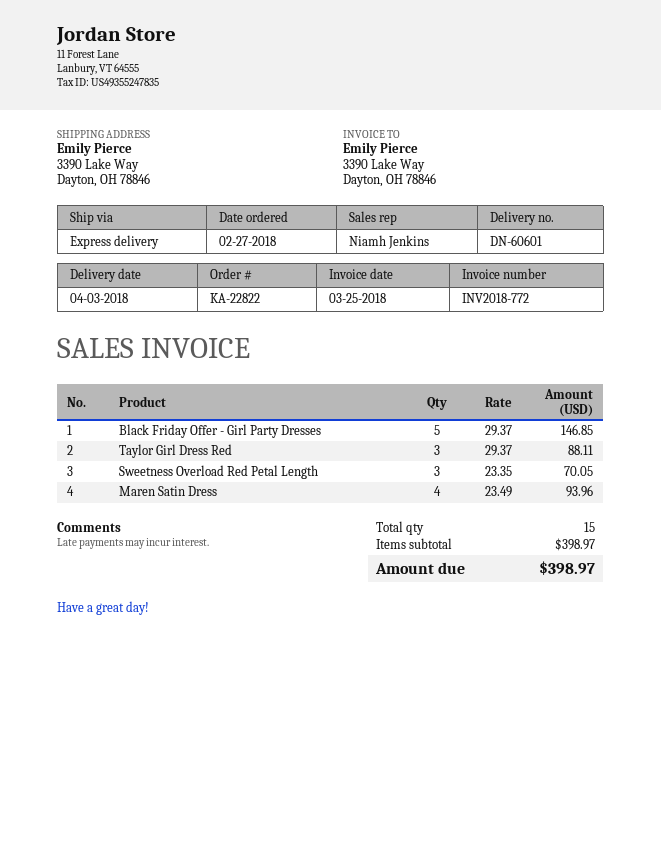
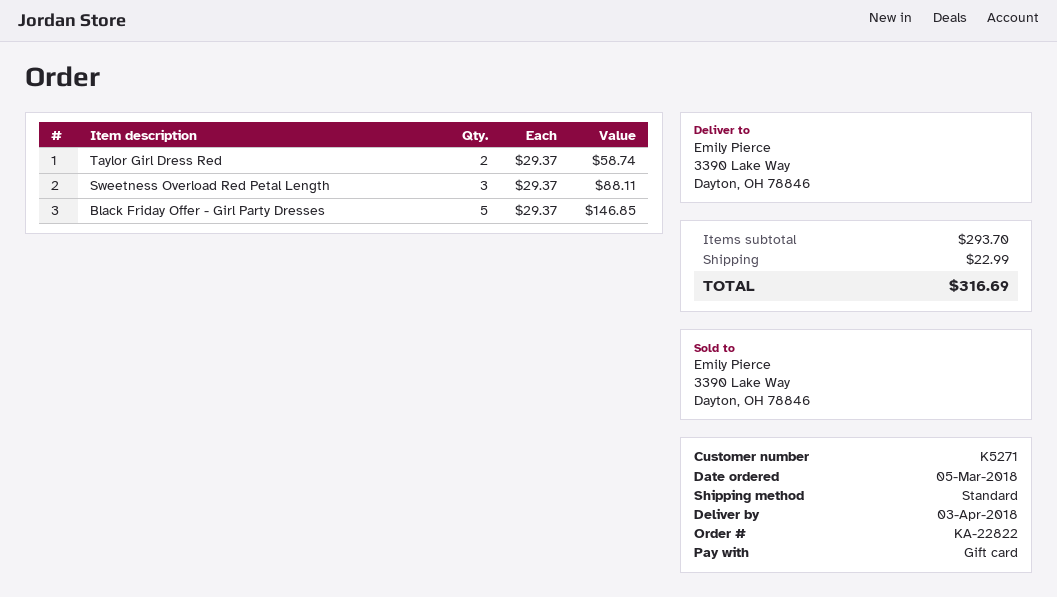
order date: 2018-02-27 -> 2018-03-05
shipping method: express -> standard
Taylor Girl Dress Red: 3 x 29.37 = 88.11 -> 2 x 29.37 = 58.74
Sweetness Overload Red Petal Length: 3 x 23.35 = 70.05 -> 3 x 29.37 = 88.11
Maren Satin Dress: 4 x 23.49 = 93.96 -> none
subtotal: 398.97 -> 293.70
shipping: none -> 22.99
total: 398.97 -> 316.69

